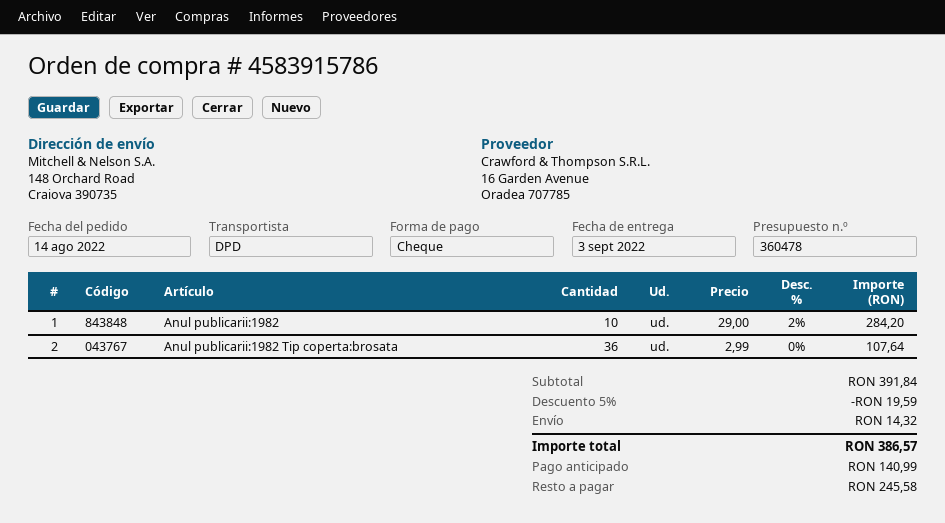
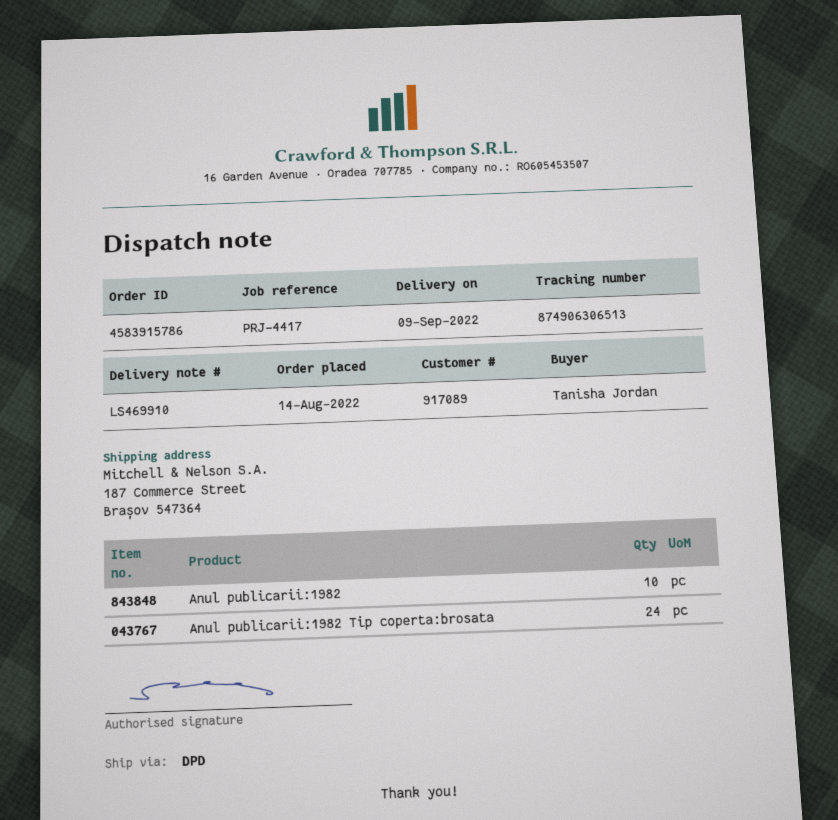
delivery date: 2022-09-03 -> 2022-09-09
ship to: 148 Orchard Road, Craiova 390735 -> 187 Commerce Street, Brașov 547364
Anul publicarii:1982 Tip coperta:brosata: 36 -> 24

